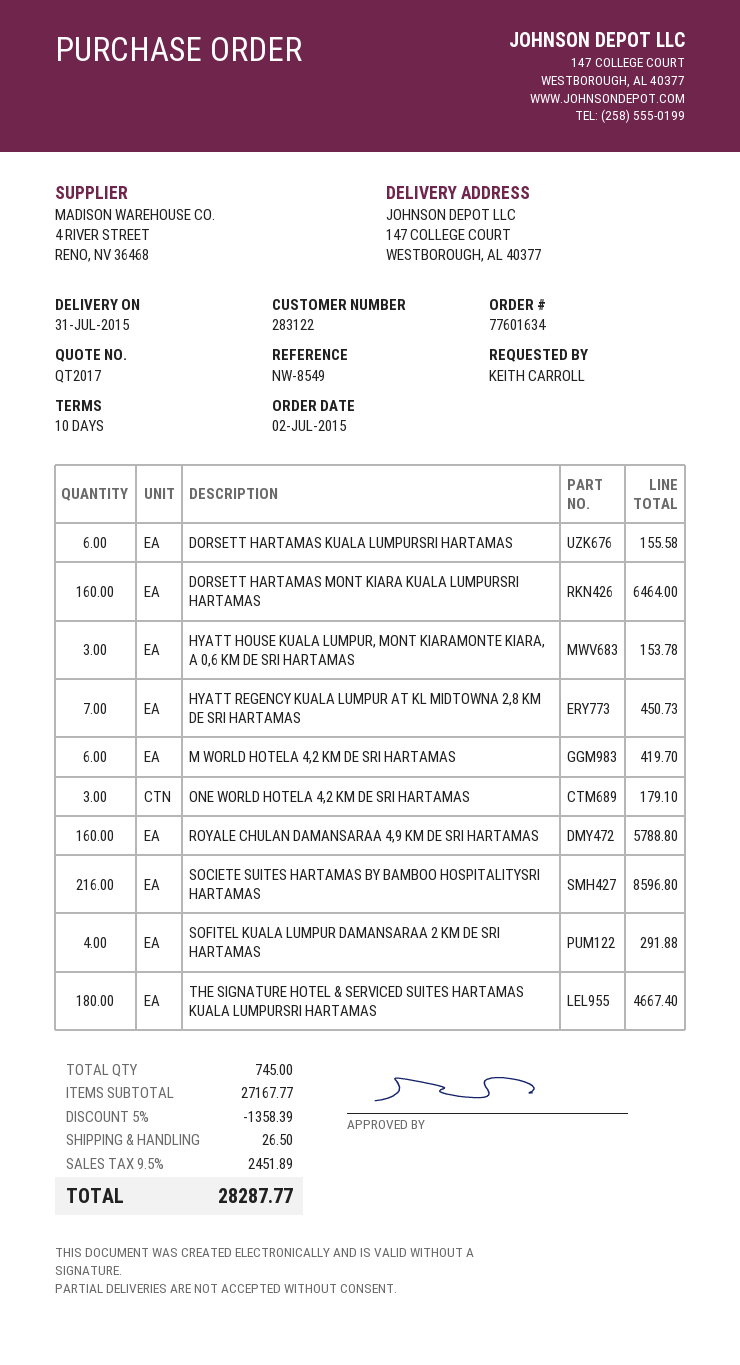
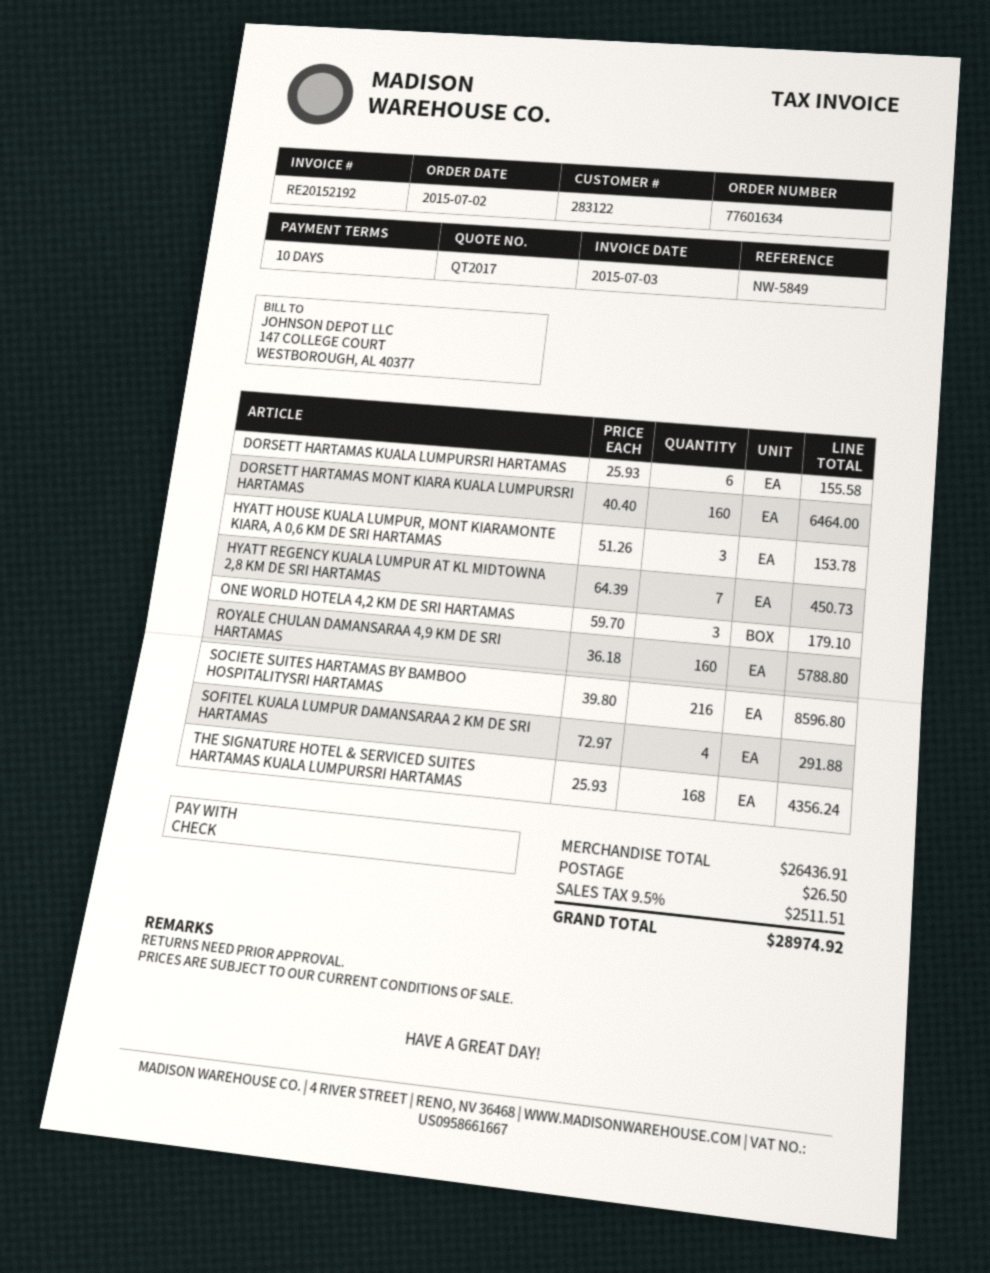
reference: NW-8549 -> NW-5849
M WORLD HOTELA 4,2 KM DE SRI HARTAMAS: 6 for 419.70 -> none
THE SIGNATURE HOTEL & SERVICED SUITES HARTAMAS KUALA LUMPURSRI HARTAMAS: 180 for 4667.40 -> 168 for 4356.24
subtotal: 27167.77 -> 26436.91
discount: 5% = 1358.39 -> none
tax: 9.5% = 2451.89 -> 9.5% = 2511.51
total: 28287.77 -> 28974.92

